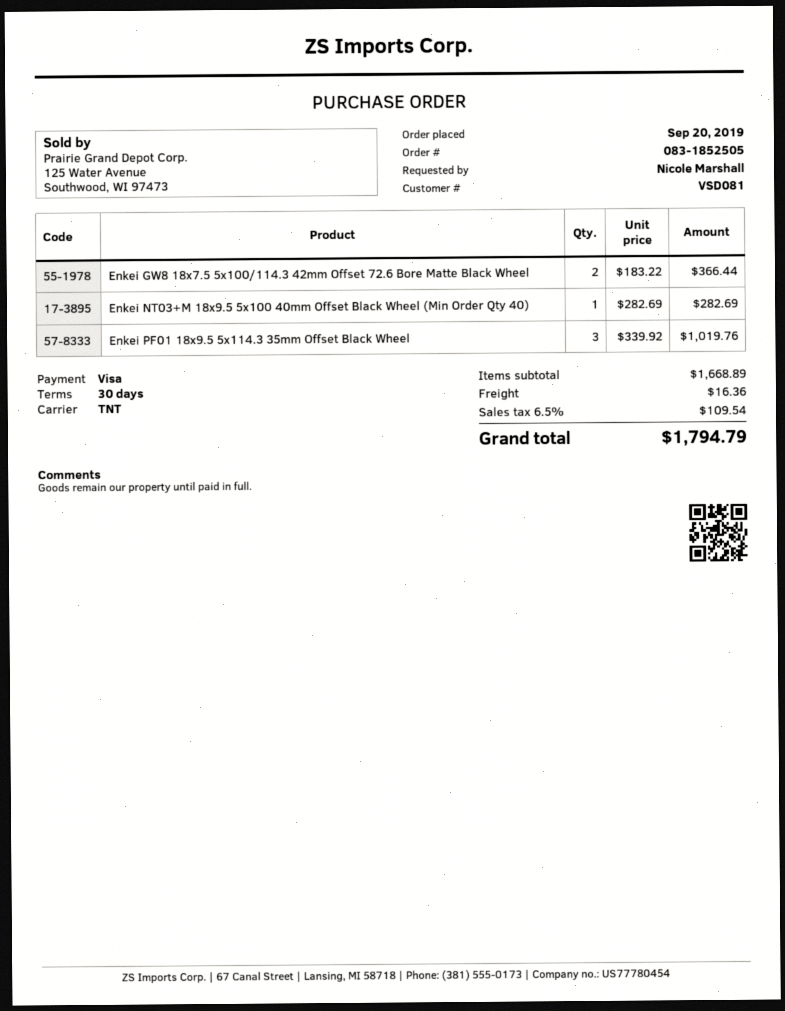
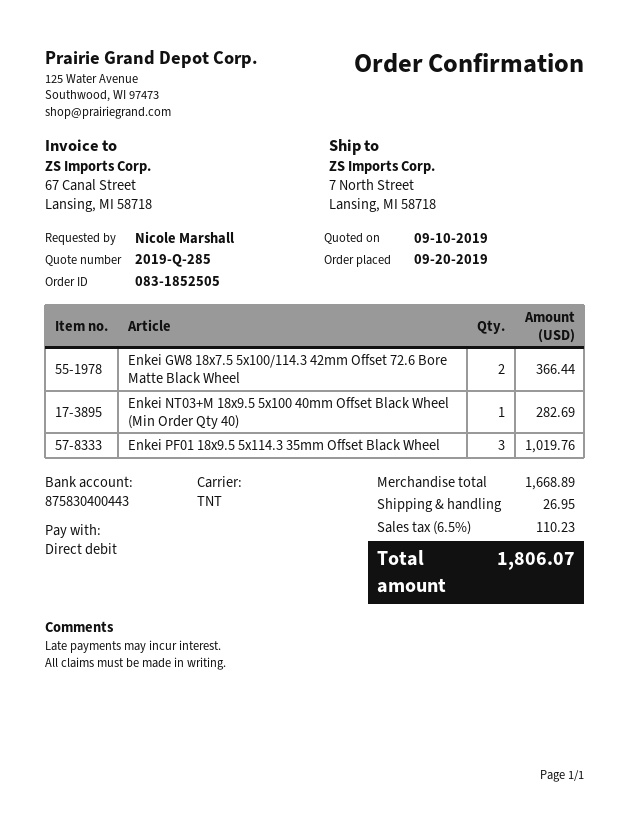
payment method: Visa -> direct debit
shipping: 16.36 -> 26.95
tax: 6.5% = 109.54 -> 6.5% = 110.23
total: 1794.79 -> 1806.07

